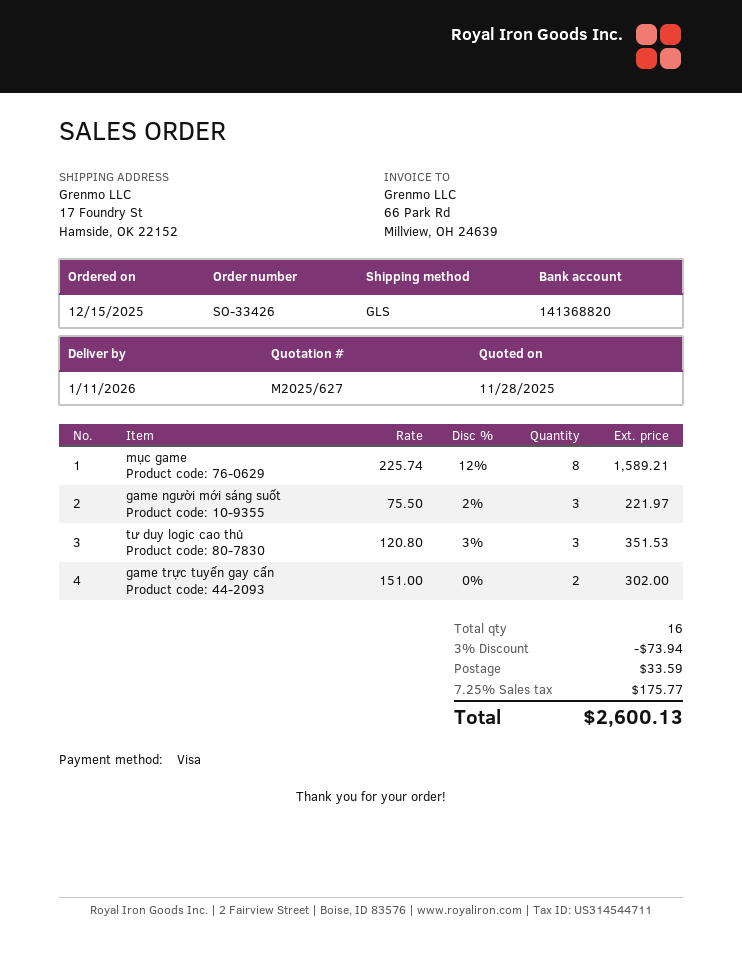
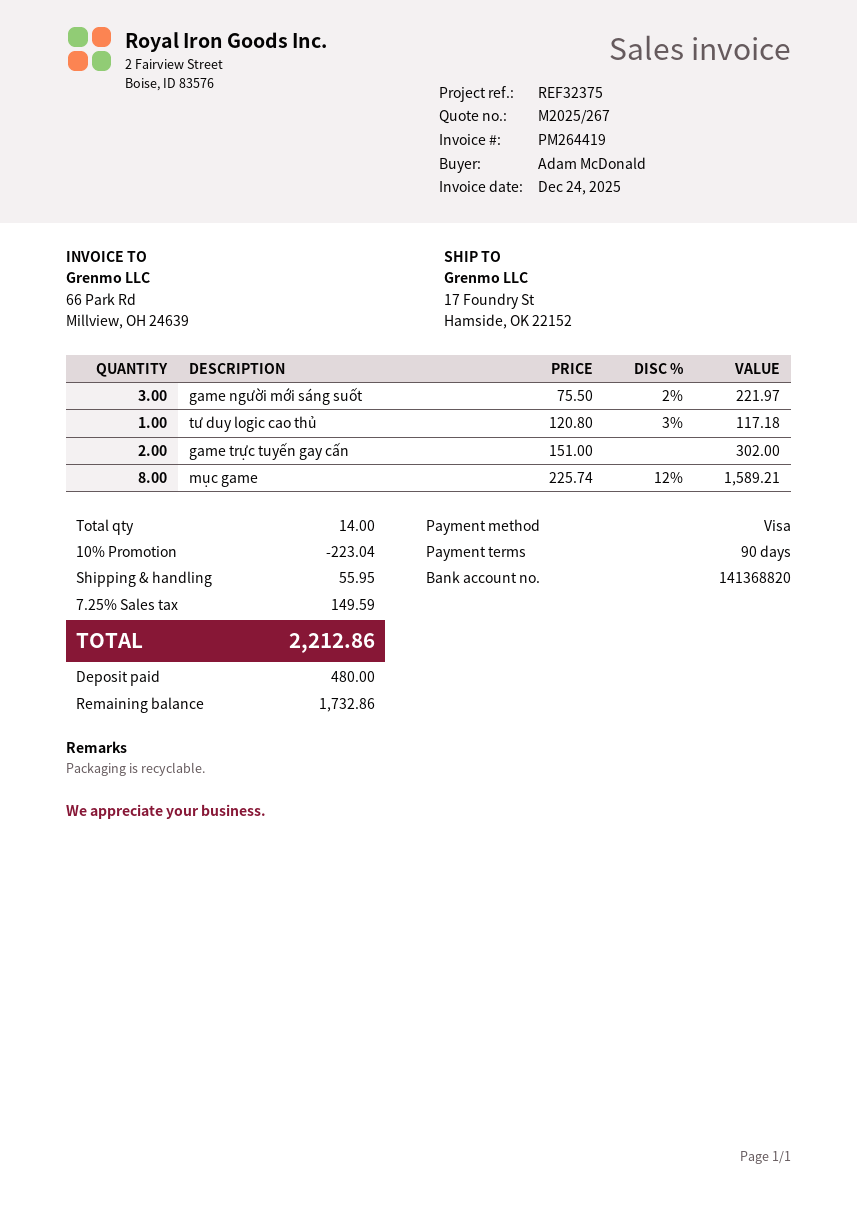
quote number: M2025/627 -> M2025/267
tư duy logic cao thủ: 3 x 120.80 - 3% = 351.53 -> 1 x 120.80 - 3% = 117.18
total quantity: 16 -> 14
discount: 3% = 73.94 -> 10% = 223.04
shipping: 33.59 -> 55.95
tax: 7.25% = 175.77 -> 7.25% = 149.59
total: 2600.13 -> 2212.86

